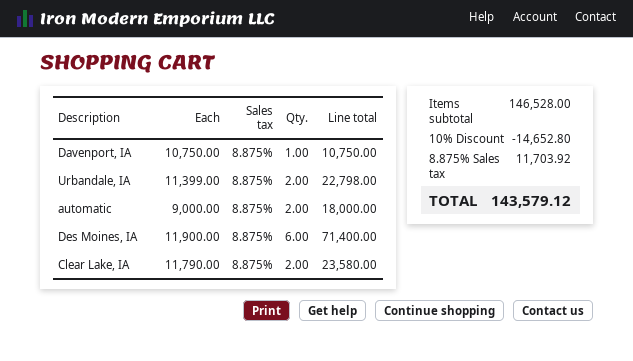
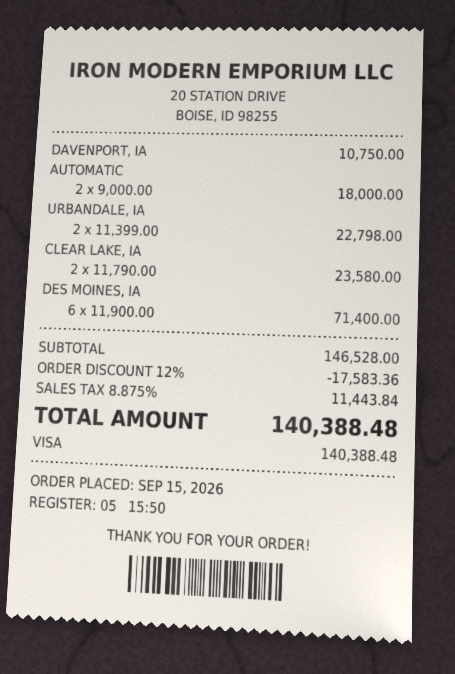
discount: 10% = 14652.80 -> 12% = 17583.36
tax: 8.875% = 11703.92 -> 8.875% = 11443.84
total: 143579.12 -> 140388.48

